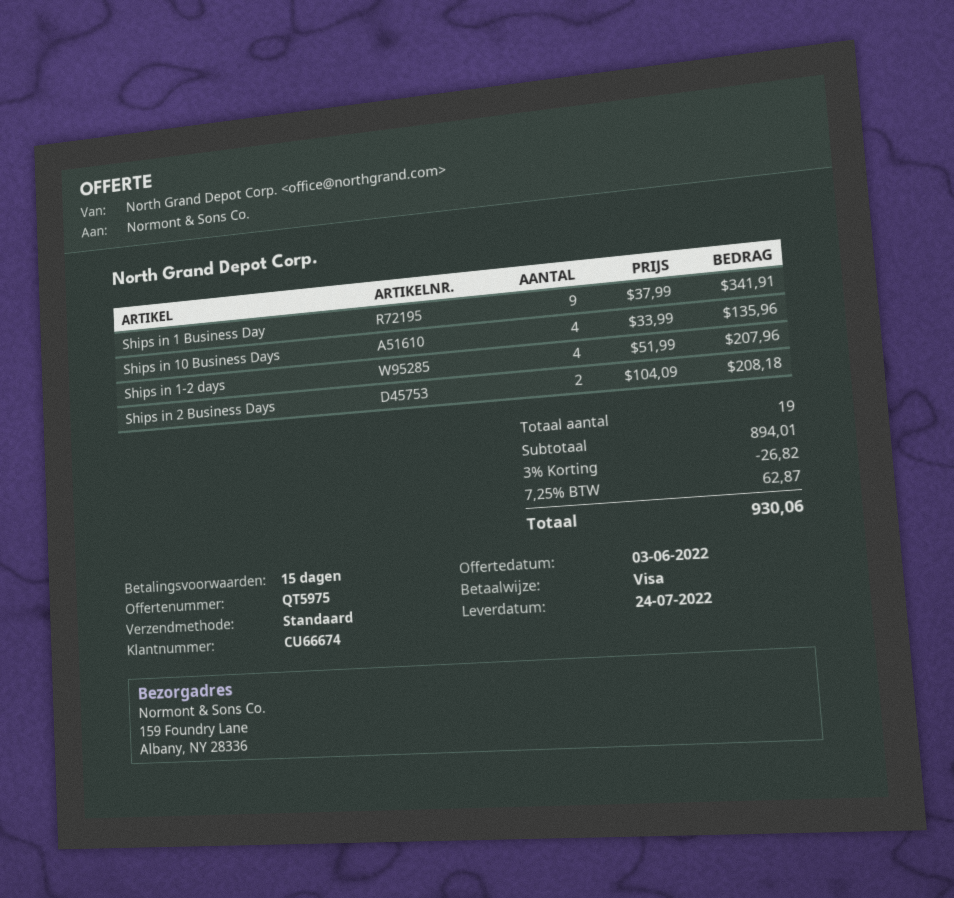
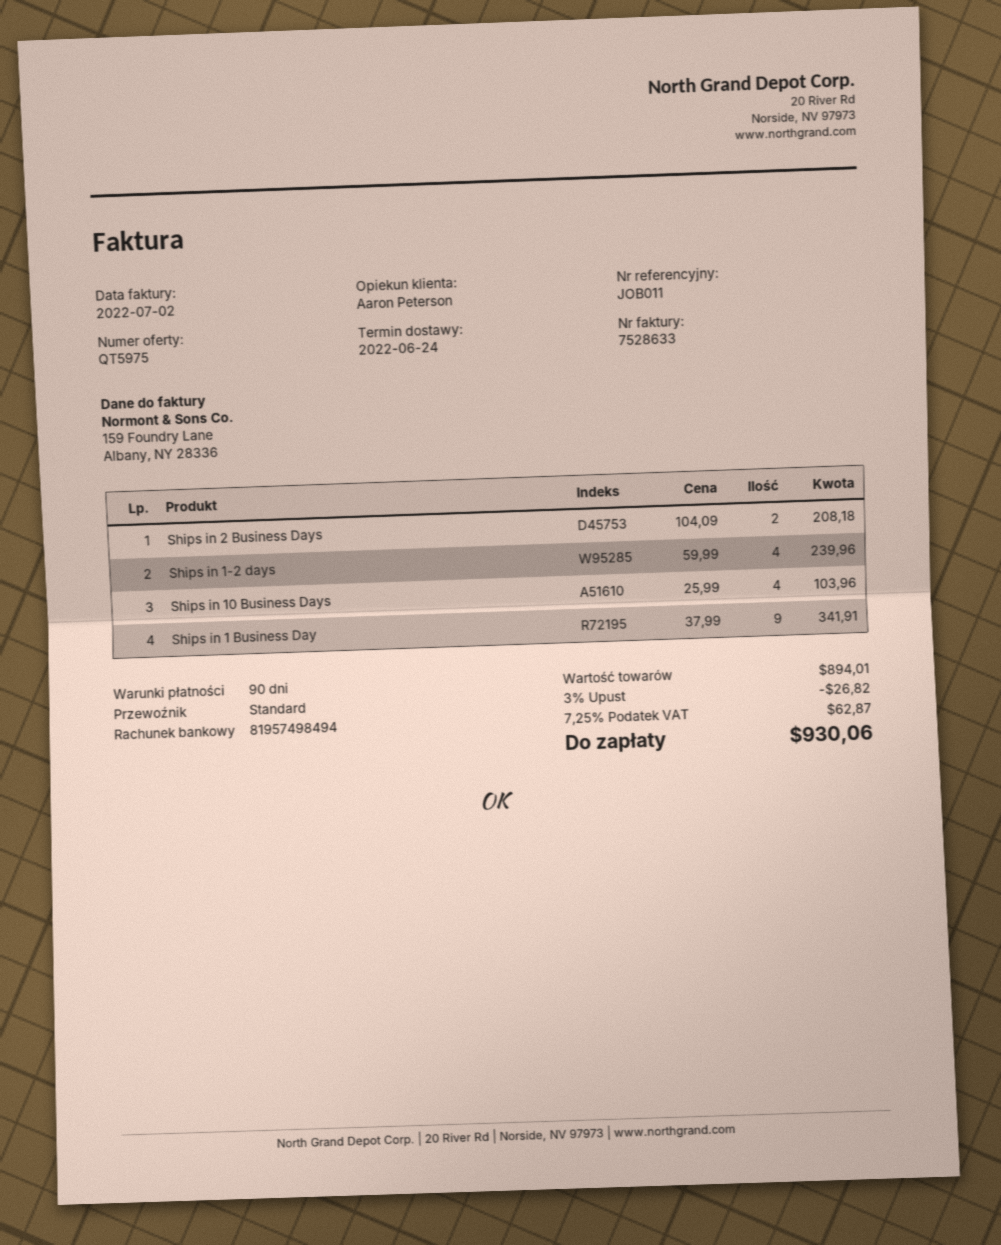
delivery date: 2022-07-24 -> 2022-06-24
payment terms: 15 days -> 90 days
Ships in 10 Business Days: 4 x 33.99 = 135.96 -> 4 x 25.99 = 103.96
Ships in 1-2 days: 4 x 51.99 = 207.96 -> 4 x 59.99 = 239.96

